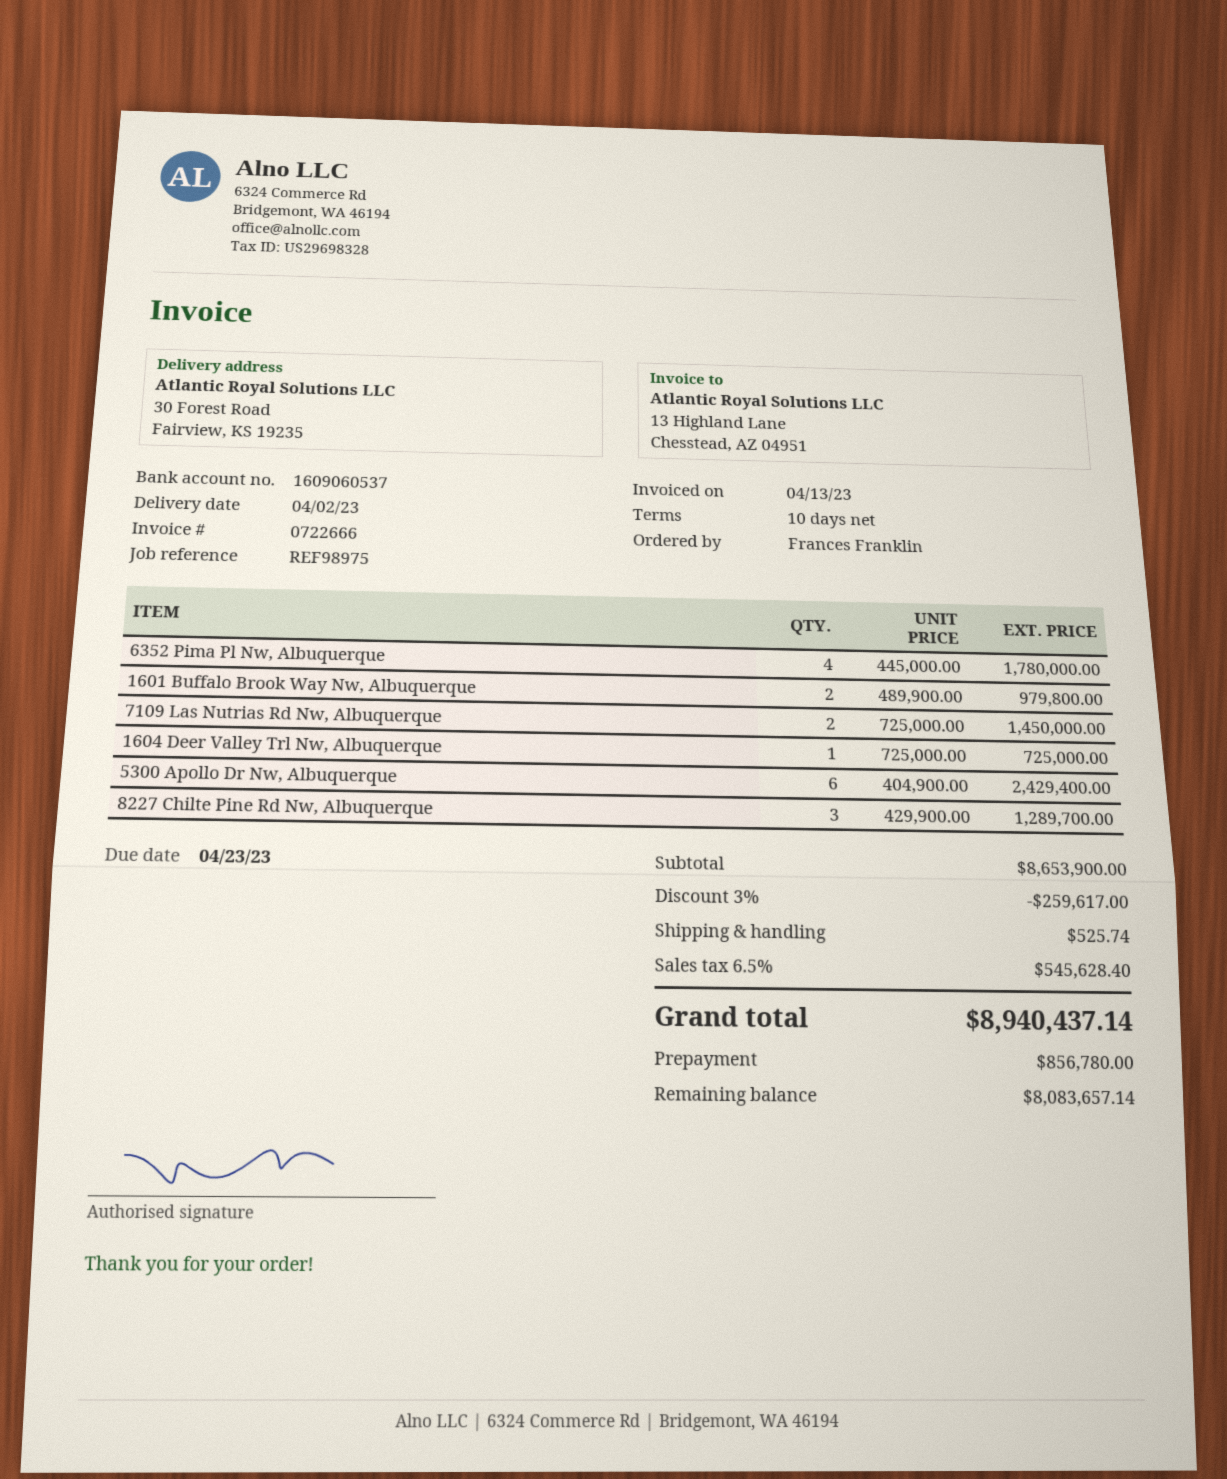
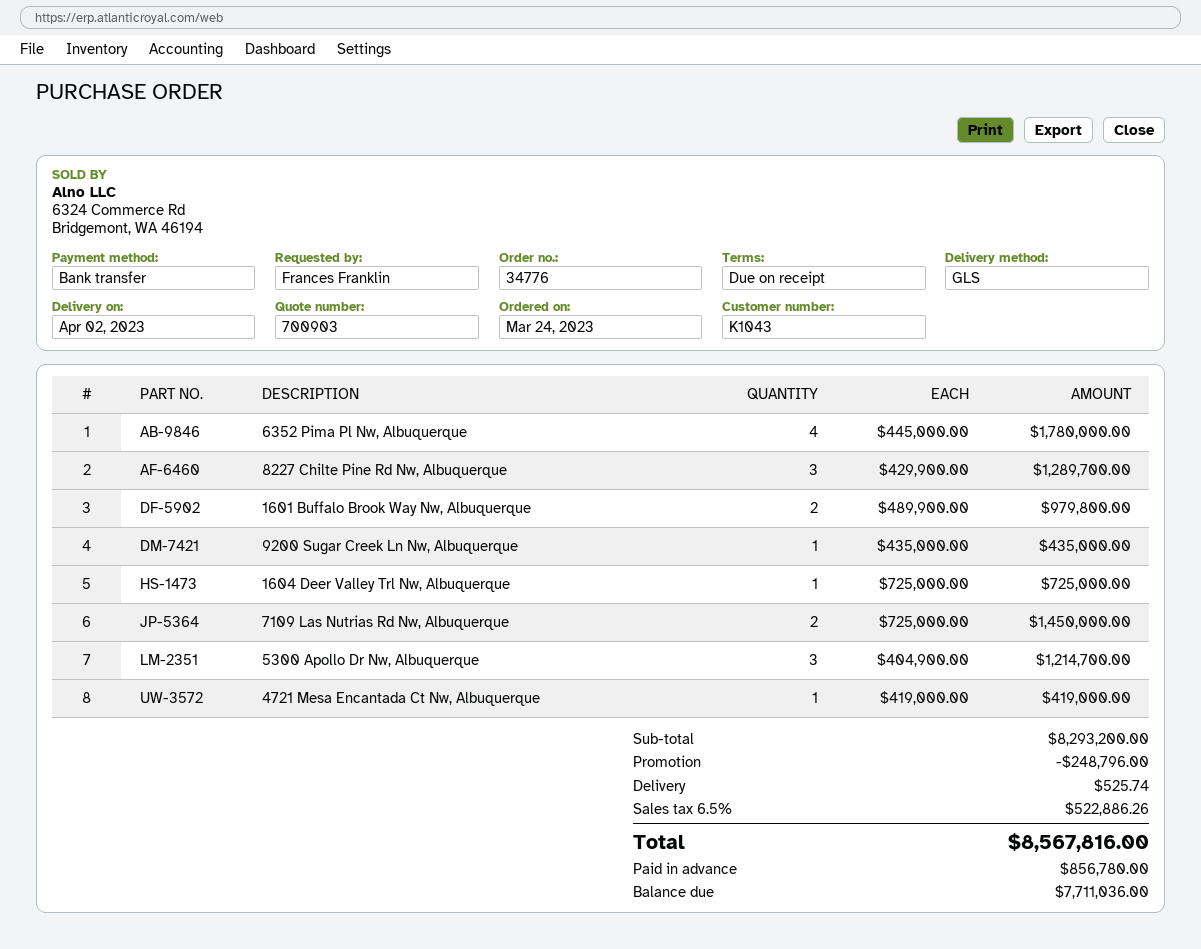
payment terms: 10 days -> on receipt
5300 Apollo Dr Nw, Albuquerque: 6 x 404900.00 = 2429400.00 -> 3 x 404900.00 = 1214700.00
9200 Sugar Creek Ln Nw, Albuquerque: none -> 1 x 435000.00 = 435000.00
4721 Mesa Encantada Ct Nw, Albuquerque: none -> 1 x 419000.00 = 419000.00
subtotal: 8653900.00 -> 8293200.00
discount: 259617.00 -> 248796.00
tax: 6.5% = 545628.40 -> 6.5% = 522886.26
total: 8940437.14 -> 8567816.00
balance: 8083657.14 -> 7711036.00

